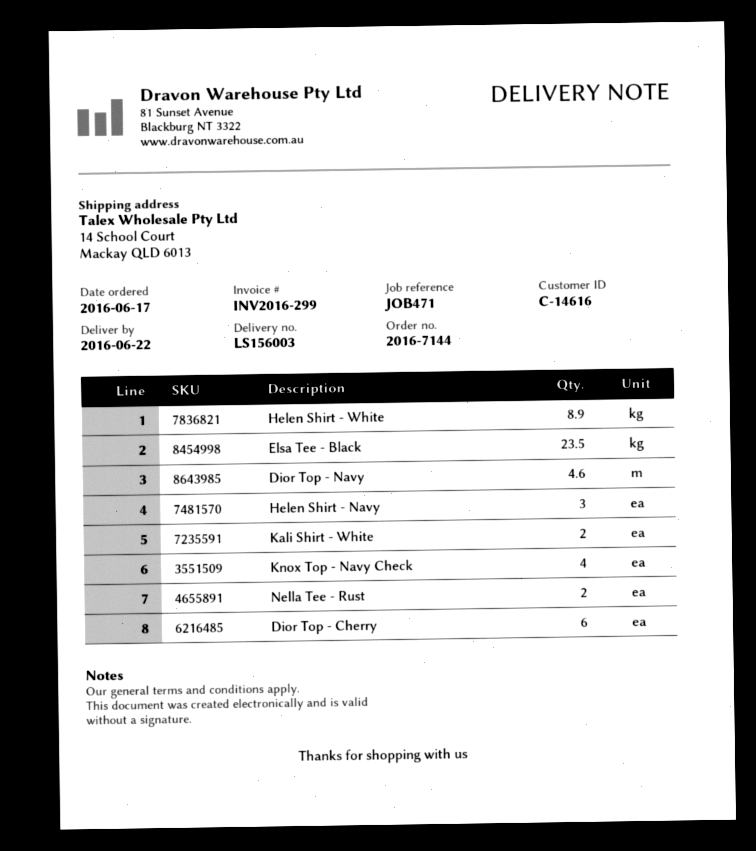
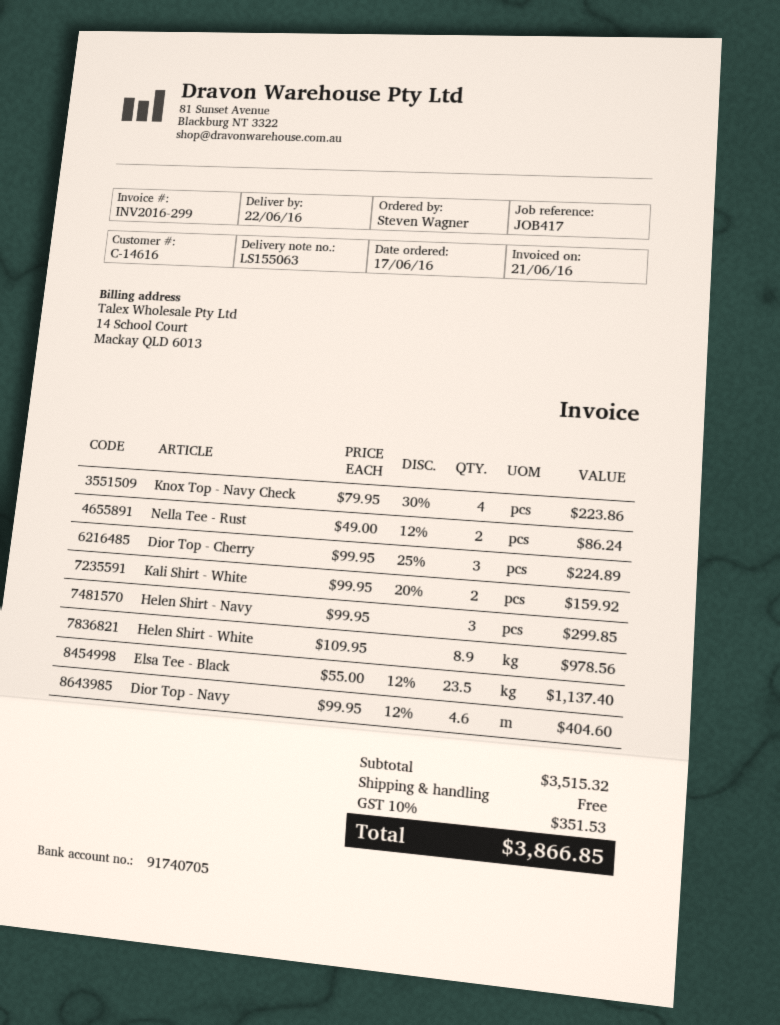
delivery note number: LS156003 -> LS155063
reference: JOB471 -> JOB417
Dior Top - Cherry: 6 -> 3

